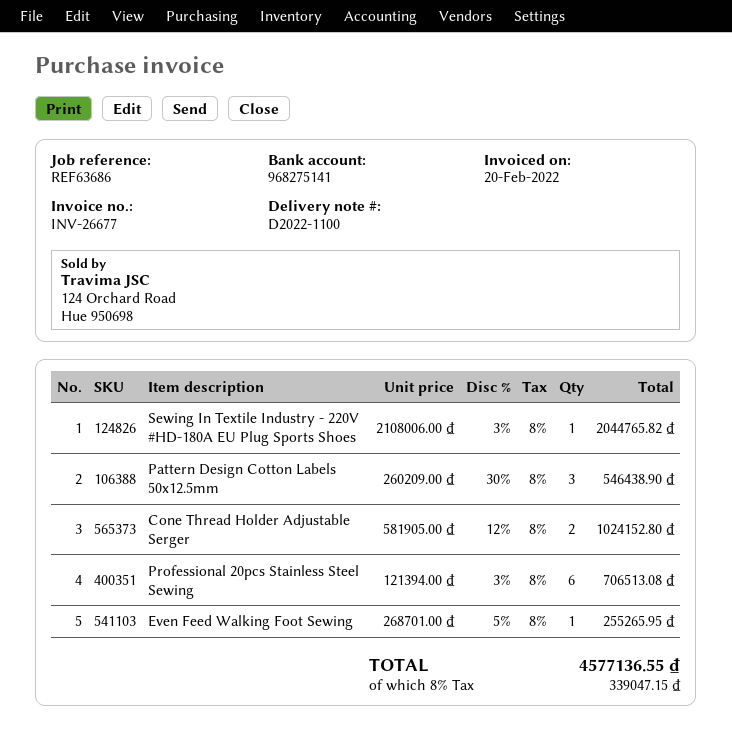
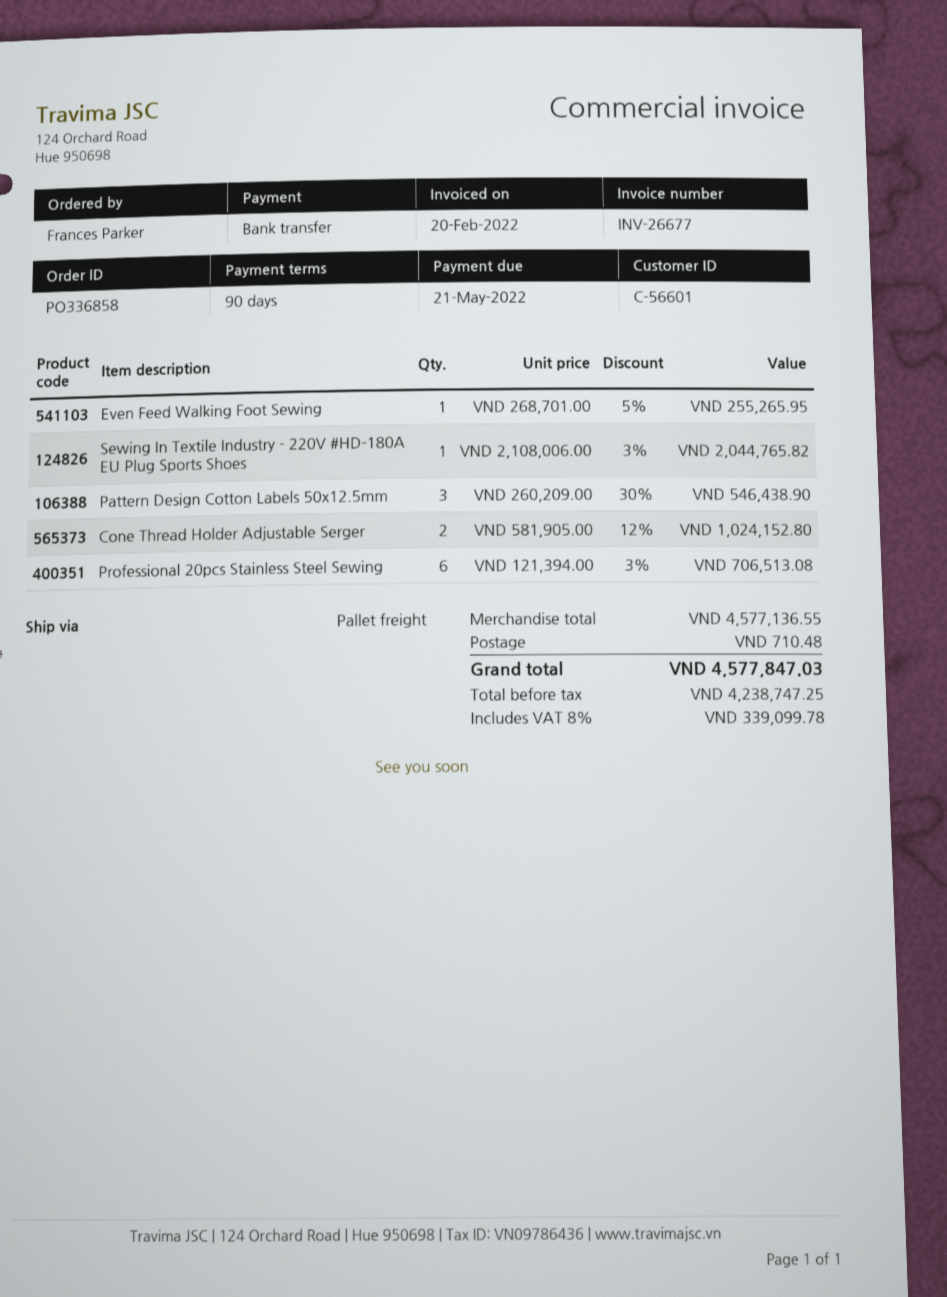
shipping: none -> 710.48
tax: 8% = 339047.15 -> 8% = 339099.78
total: 4577136.55 -> 4577847.03

